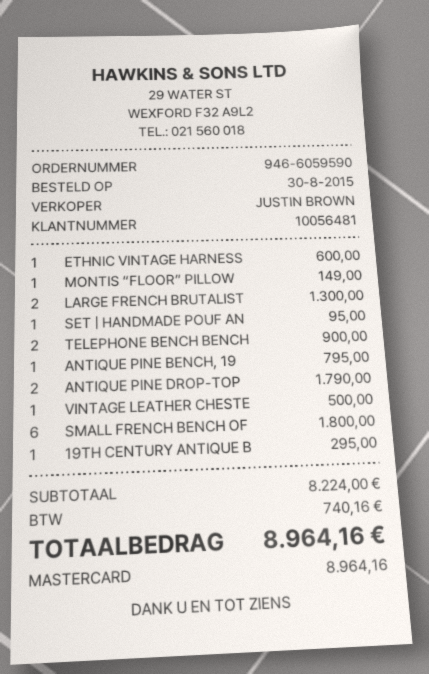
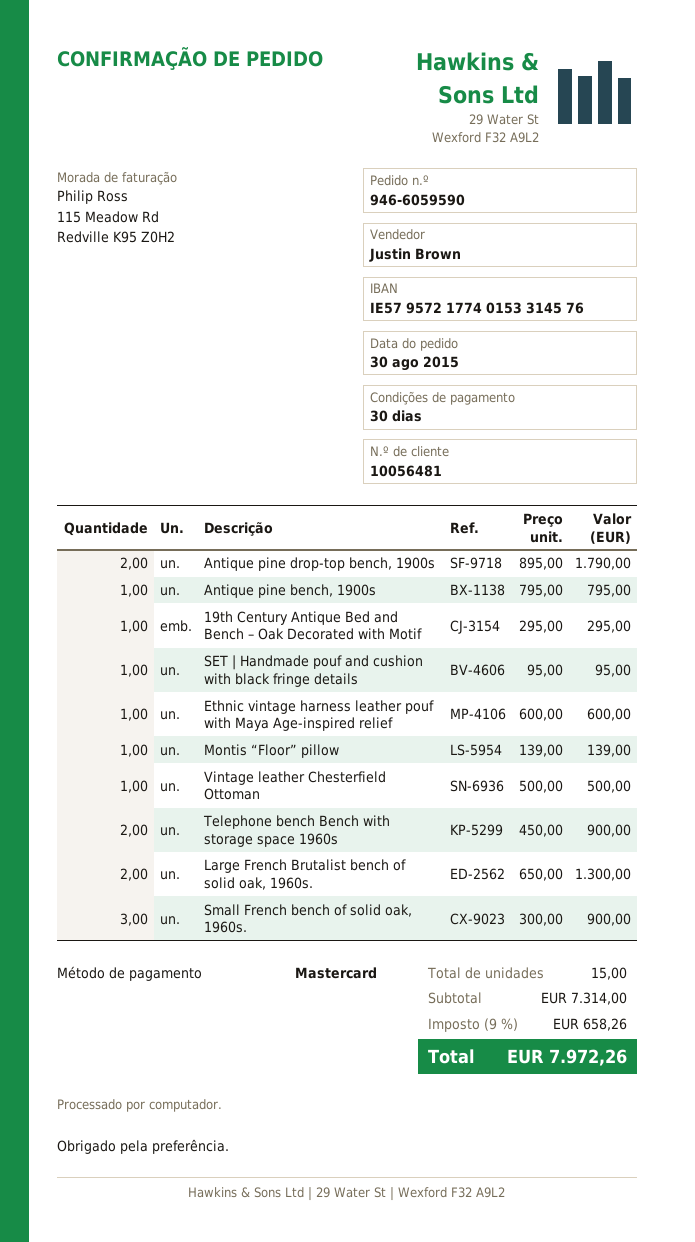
MONTIS “FLOOR” PILLOW: 1 for 149.00 -> 1 for 139.00
SMALL FRENCH BENCH OF: 6 for 1800.00 -> 3 for 900.00
subtotal: 8224.00 -> 7314.00
tax: 740.16 -> 658.26
total: 8964.16 -> 7972.26

